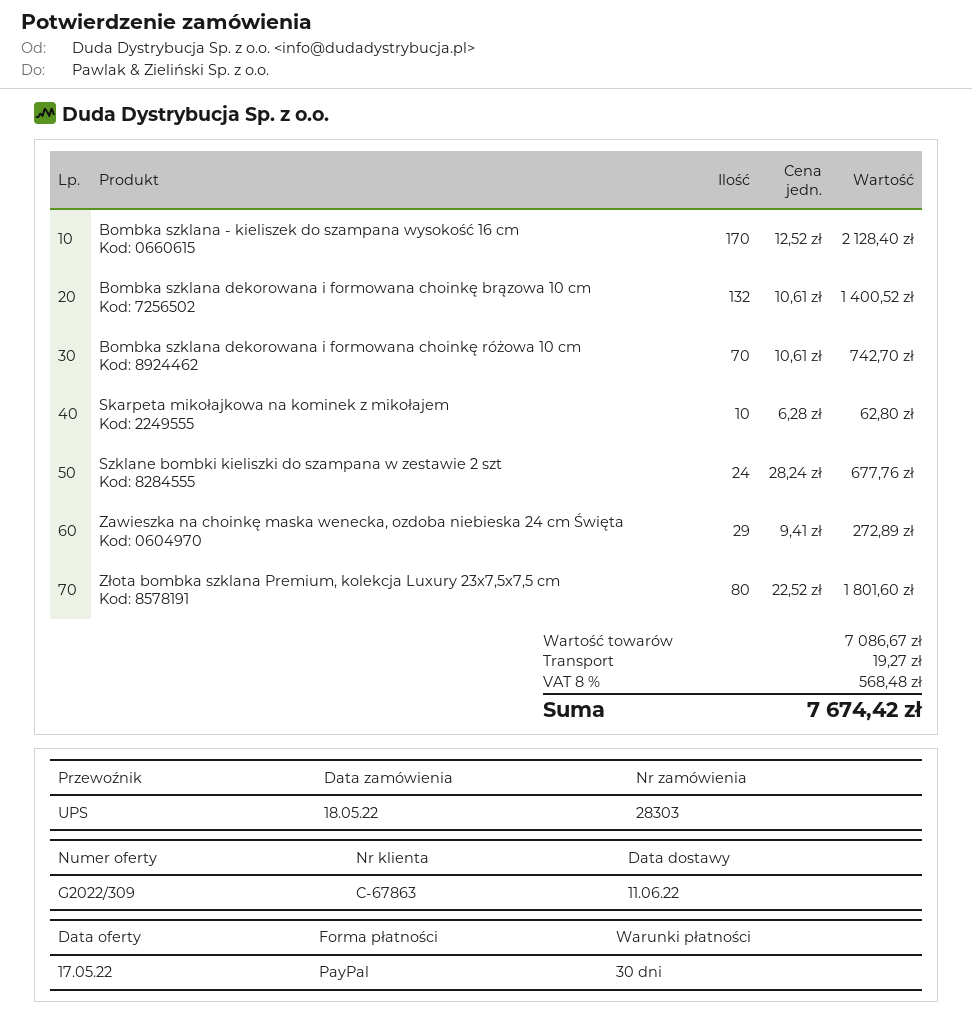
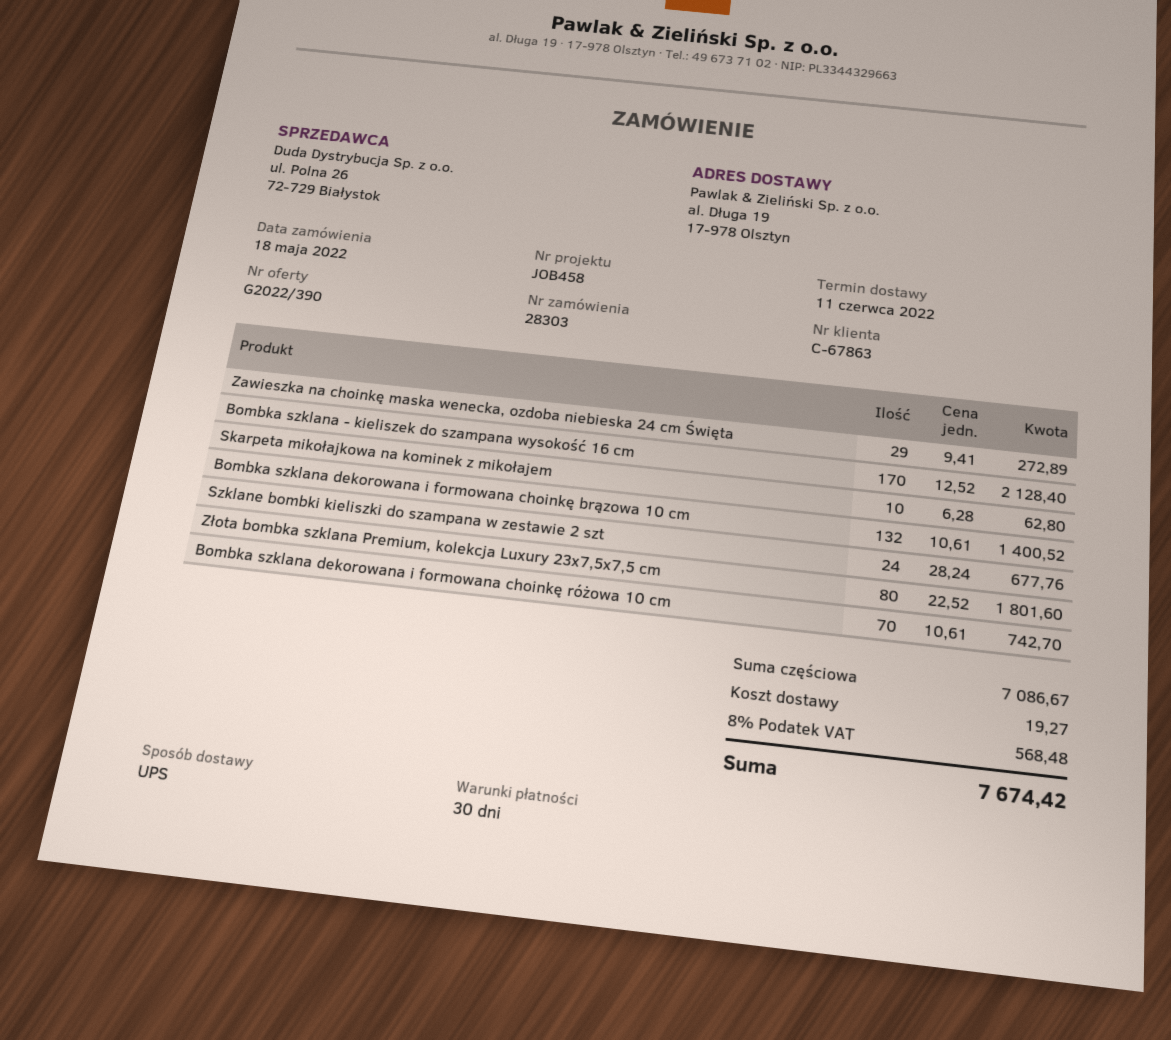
quote number: G2022/309 -> G2022/390

